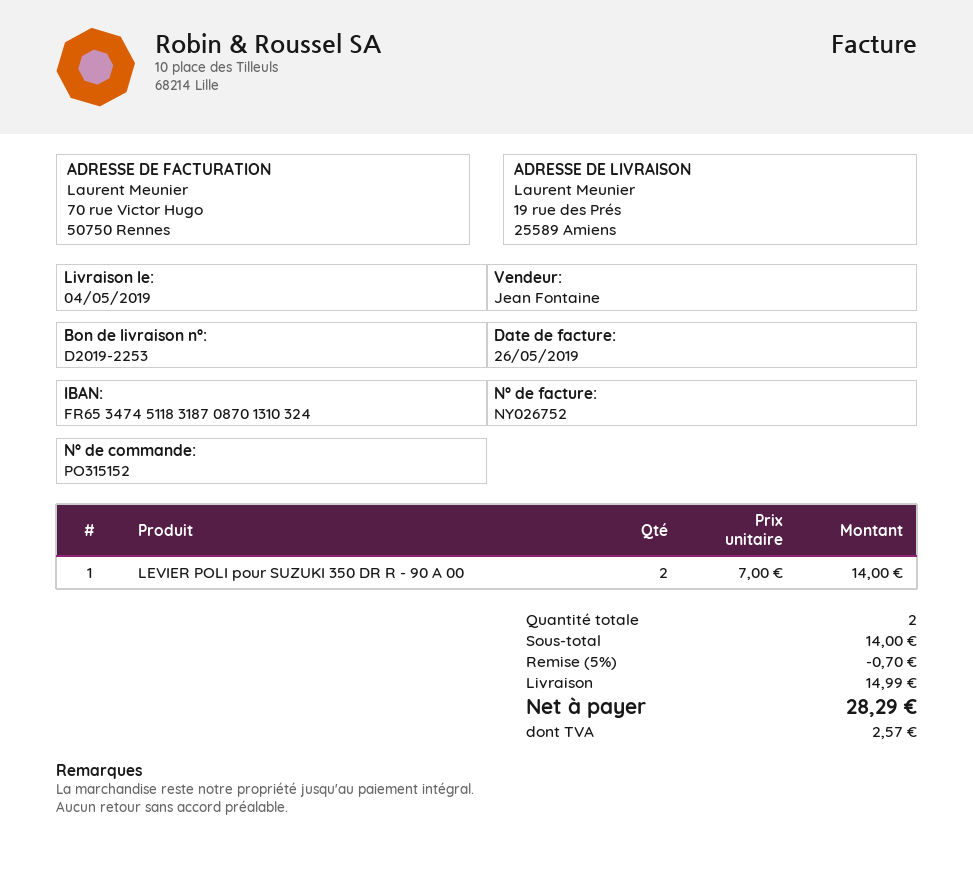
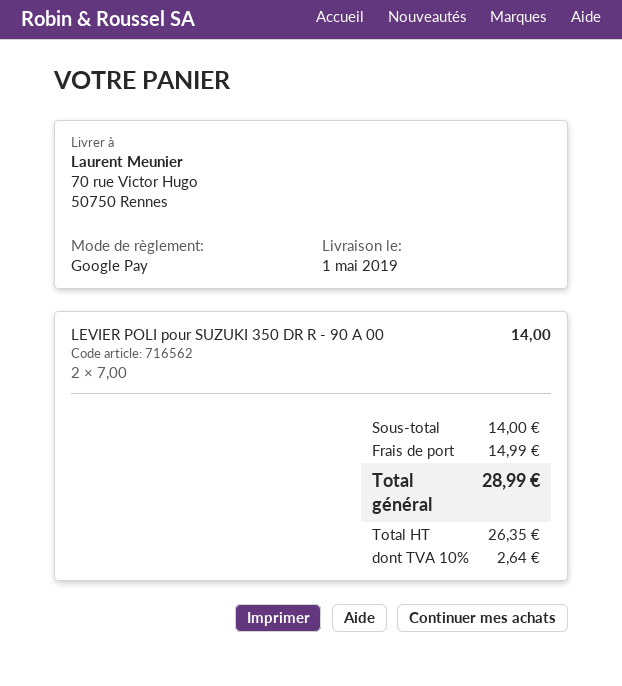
delivery date: 2019-05-04 -> 2019-05-01
ship to: 19 rue des Prés, 25589 Amiens -> 70 rue Victor Hugo, 50750 Rennes
discount: 5% = 0.70 -> none
tax: 2.57 -> 2.64
total: 28.29 -> 28.99

